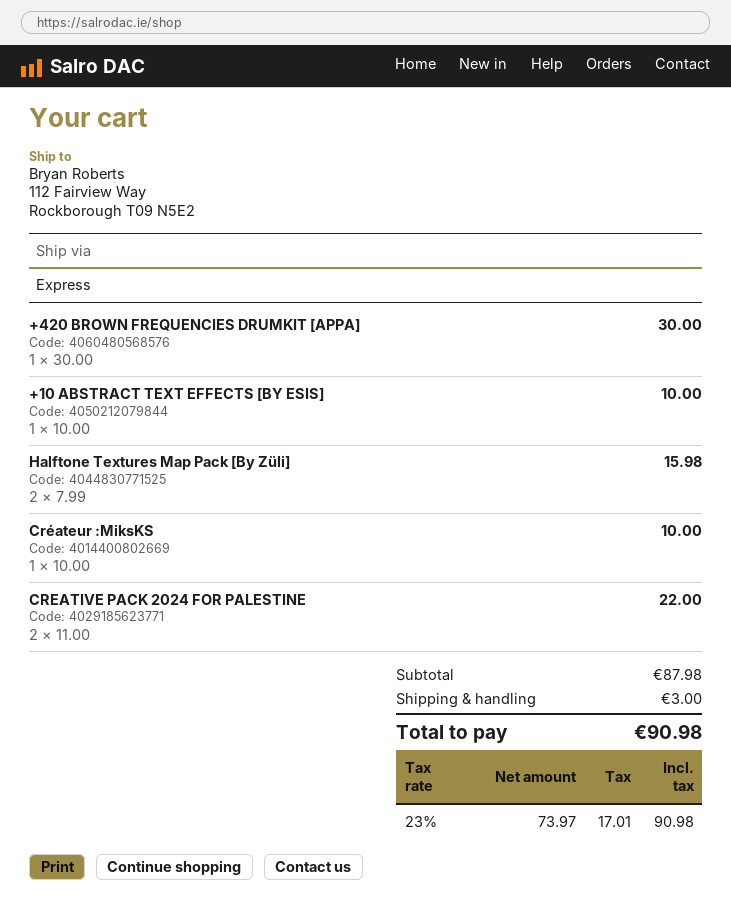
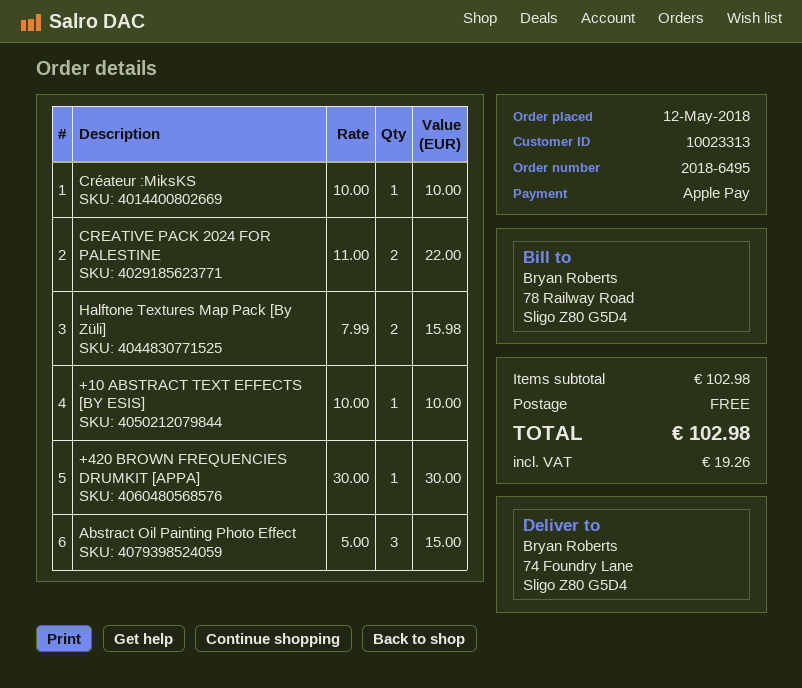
ship to: 112 Fairview Way, Rockborough T09 N5E2 -> 74 Foundry Lane, Sligo Z80 G5D4
Abstract Oil Painting Photo Effect: none -> 3 x 5.00 = 15.00
subtotal: 87.98 -> 102.98
shipping: 3.00 -> 0.00
tax: 17.01 -> 19.26
total: 90.98 -> 102.98

